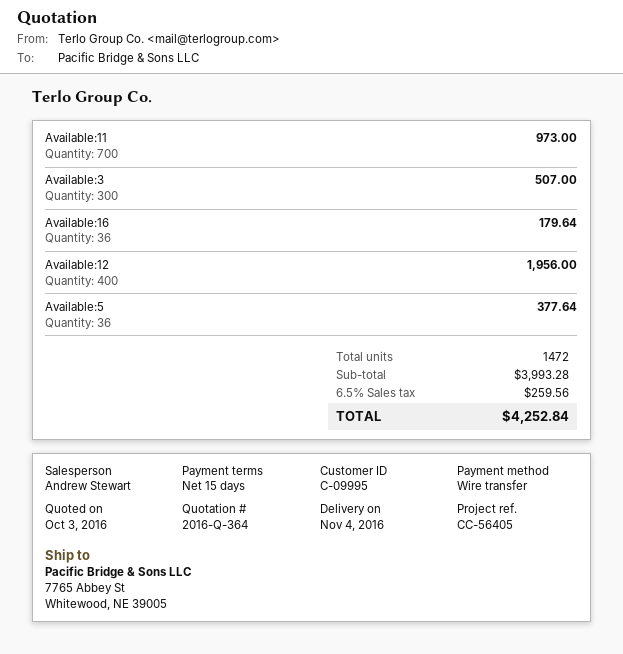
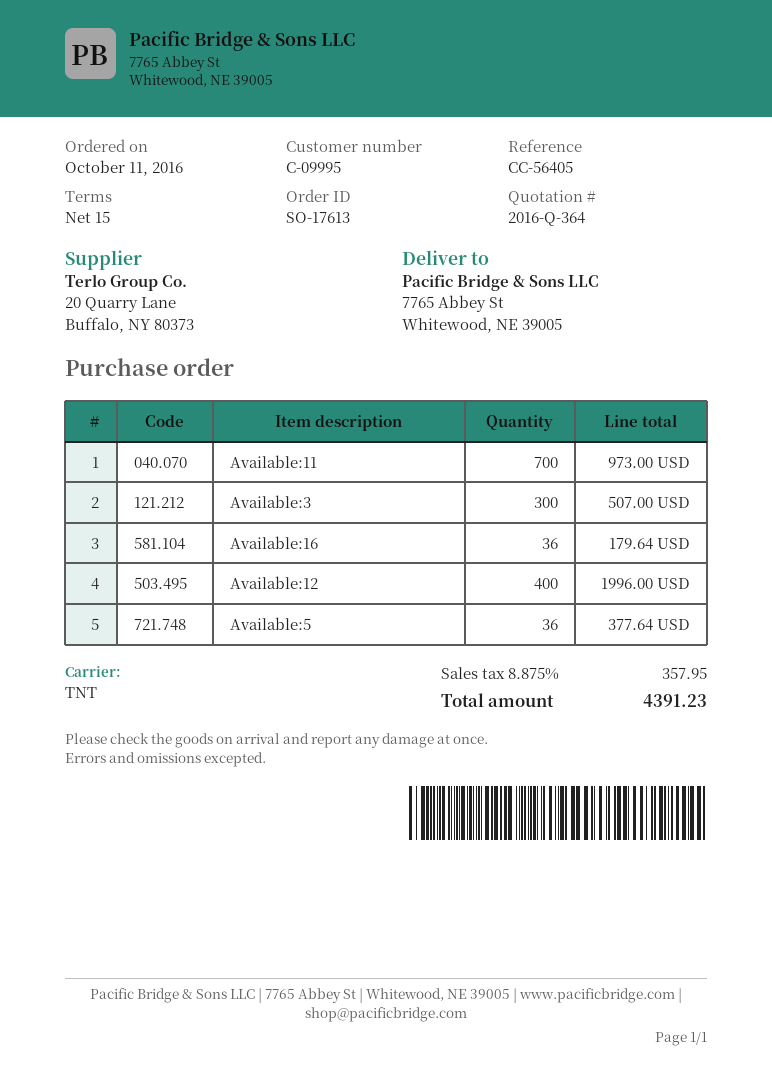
Available:12: 400 for 1956.00 -> 400 for 1996.00
tax: 6.5% = 259.56 -> 8.875% = 357.95
total: 4252.84 -> 4391.23

